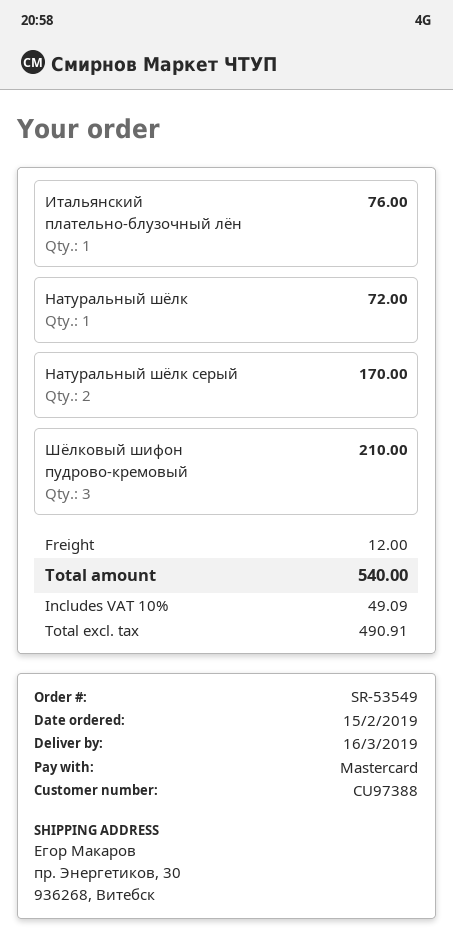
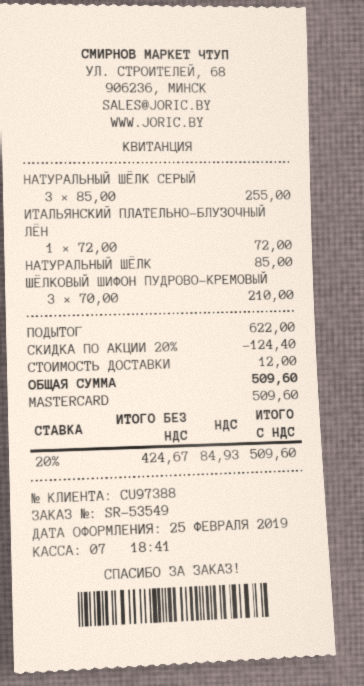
order date: 2019-02-15 -> 2019-02-25
Итальянский плательно-блузочный лён: 1 for 76.00 -> 1 for 72.00
Натуральный шёлк: 1 for 72.00 -> 1 for 85.00
Натуральный шёлк серый: 2 for 170.00 -> 3 for 255.00
discount: none -> 20% = 124.40
net: 490.91 -> 424.67
tax: 10% = 49.09 -> 20% = 84.93
total: 540.00 -> 509.60

